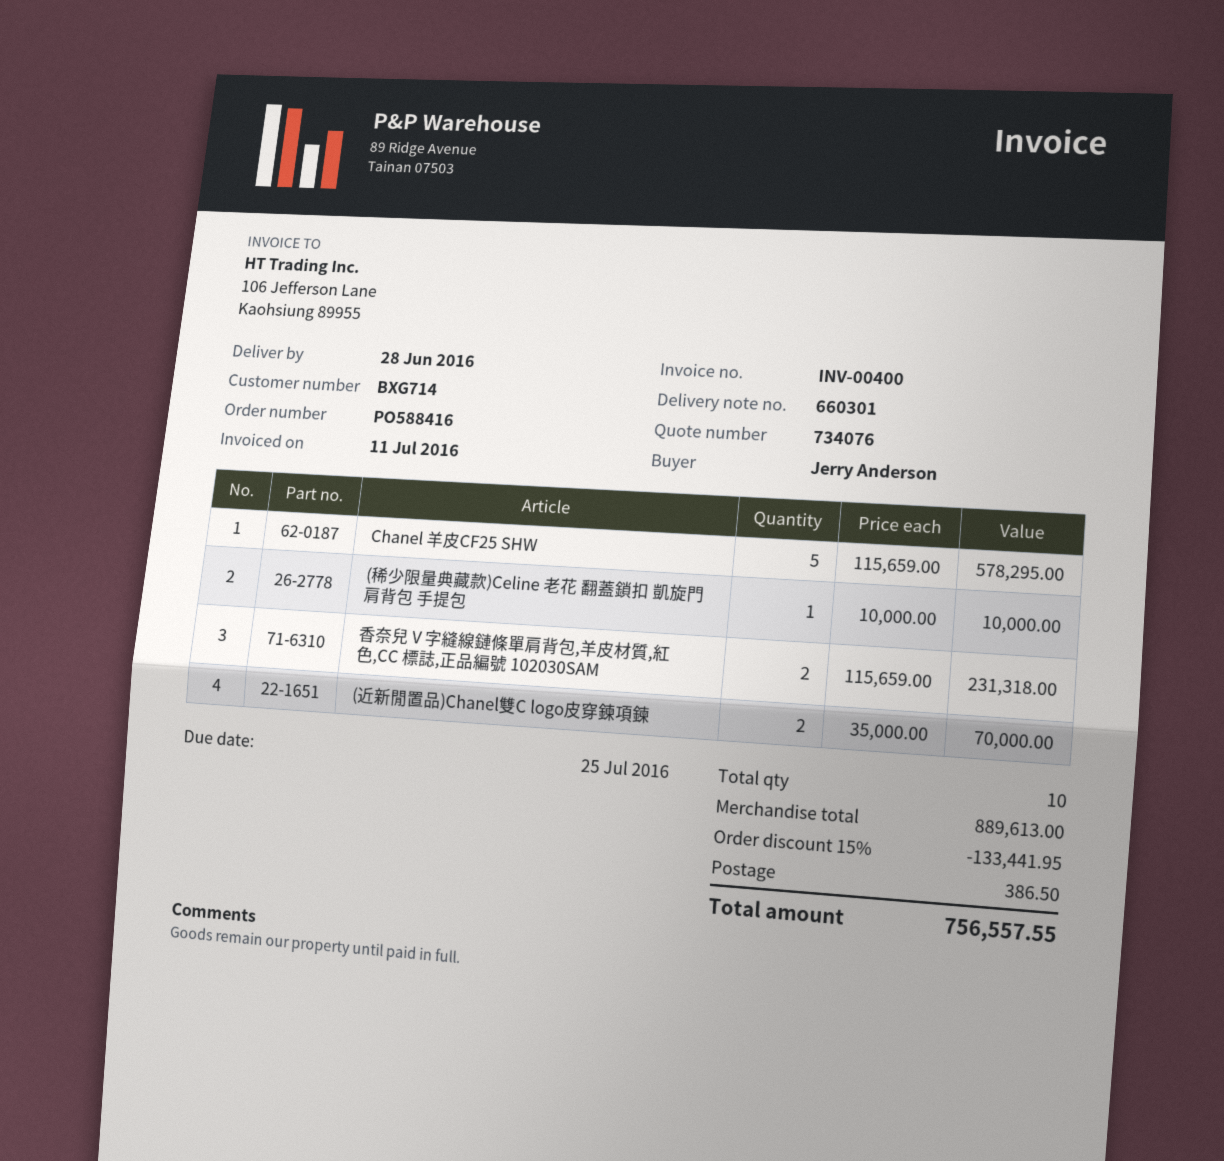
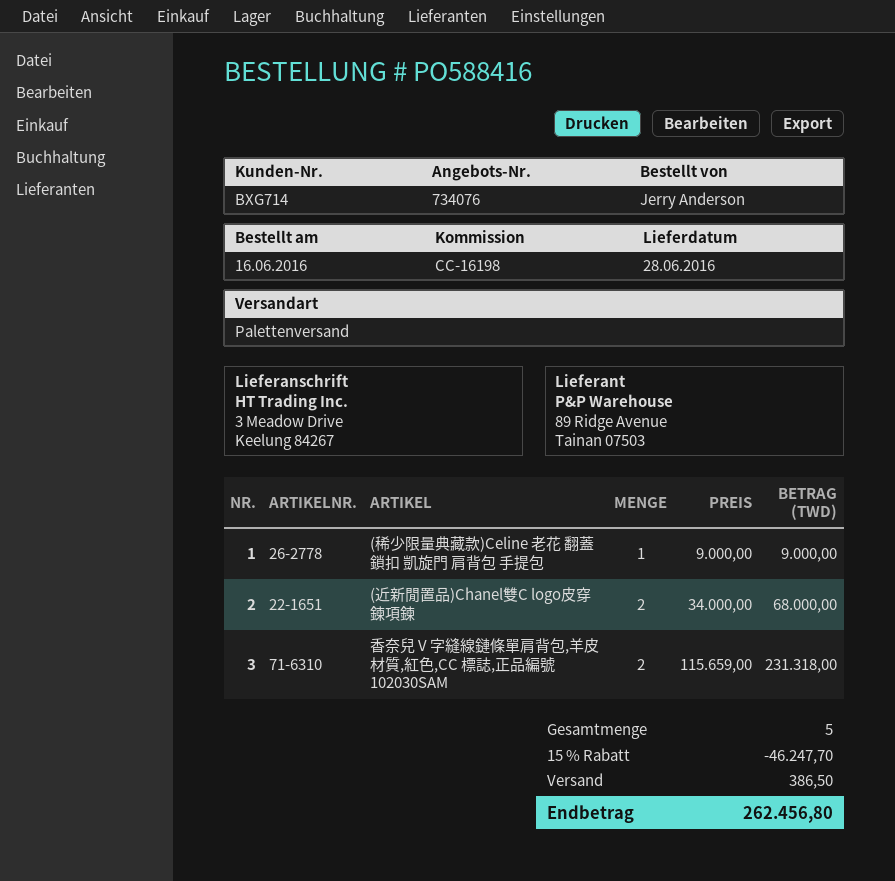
Chanel 羊皮CF25 SHW: 5 x 115659.00 = 578295.00 -> none
(稀少限量典藏款)Celine 老花 翻蓋鎖扣 凱旋門 肩背包 手提包: 1 x 10000.00 = 10000.00 -> 1 x 9000.00 = 9000.00
(近新閒置品)Chanel雙C logo皮穿鍊項鍊: 2 x 35000.00 = 70000.00 -> 2 x 34000.00 = 68000.00
total quantity: 10 -> 5
discount: 15% = 133441.95 -> 15% = 46247.70
total: 756557.55 -> 262456.80

